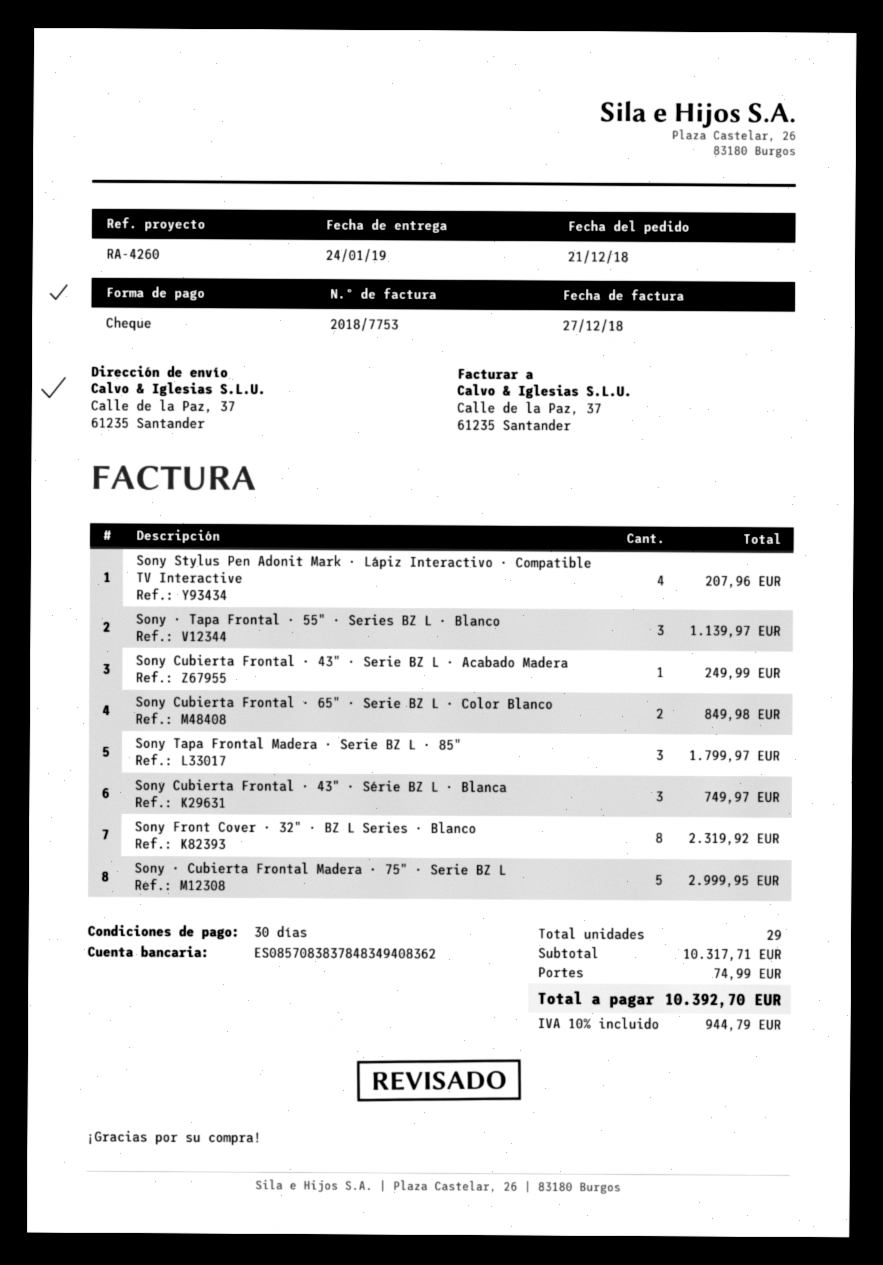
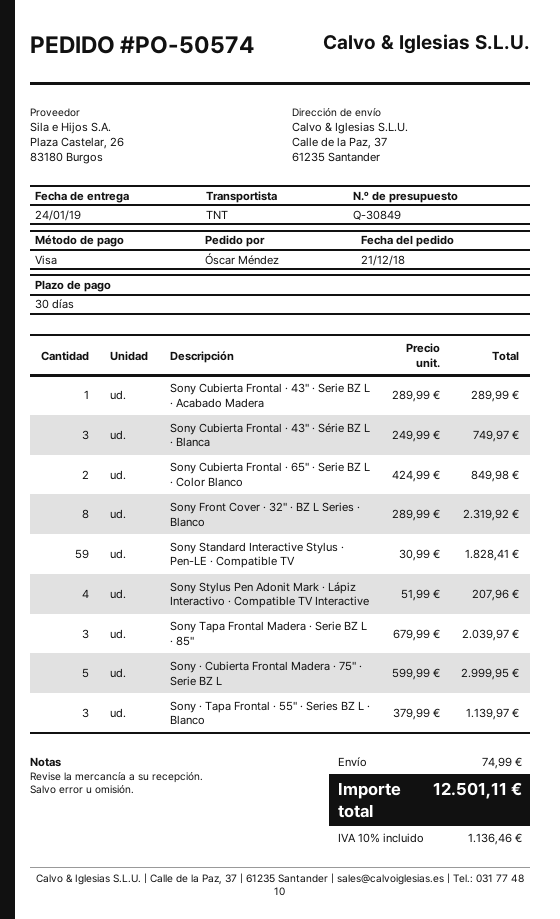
payment method: cheque -> Visa
Sony Cubierta Frontal · 43" · Serie BZ L · Acabado Madera: 1 for 249.99 -> 1 for 289.99
Sony Tapa Frontal Madera · Serie BZ L · 85": 3 for 1799.97 -> 3 for 2039.97
Sony Standard Interactive Stylus · Pen-LE · Compatible TV: none -> 59 for 1828.41
tax: 10% = 944.79 -> 10% = 1136.46
total: 10392.70 -> 12501.11

